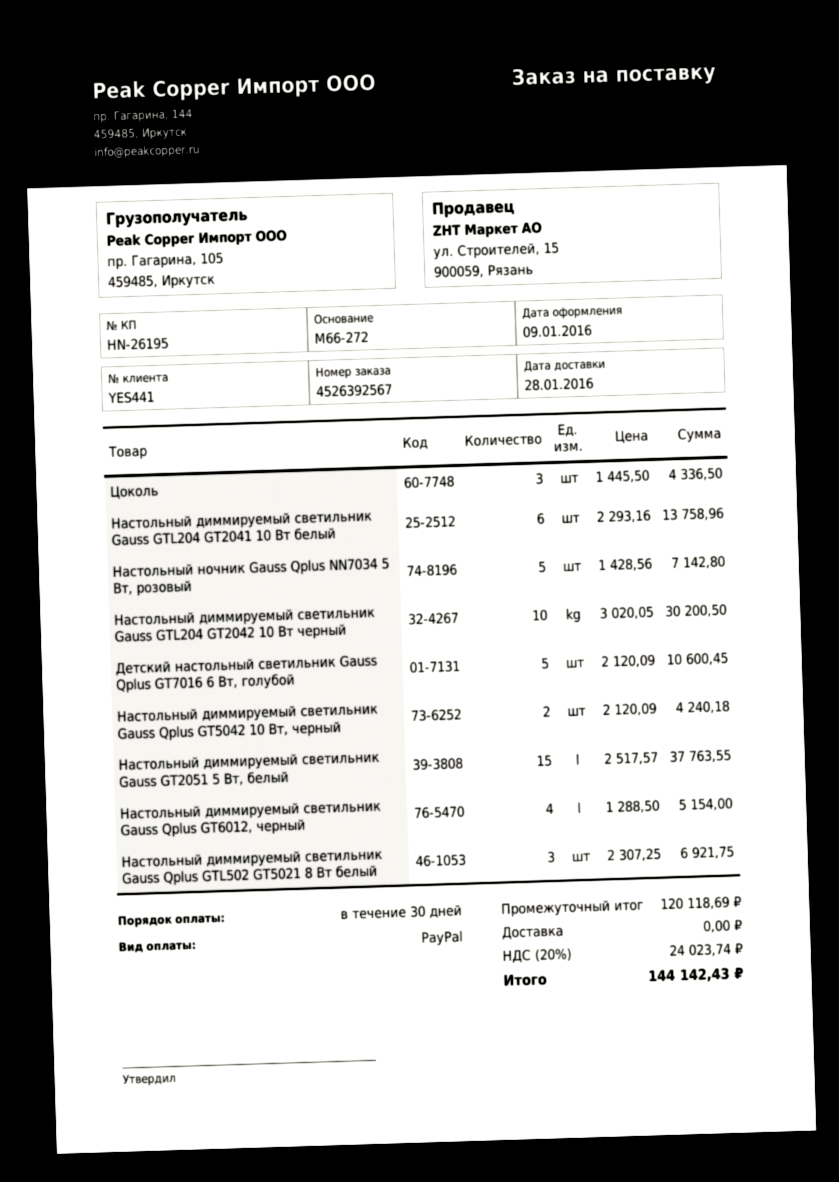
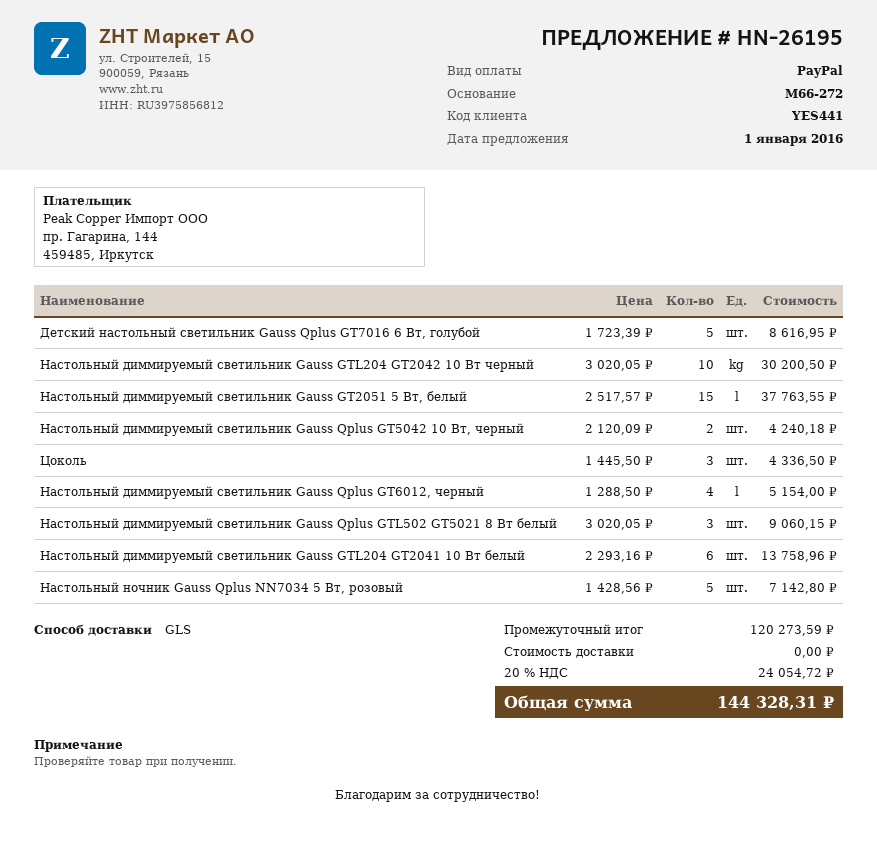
Детский настольный светильник Gauss Qplus GT7016 6 Вт, голубой: 5 x 2120.09 = 10600.45 -> 5 x 1723.39 = 8616.95
Настольный диммируемый светильник Gauss Qplus GTL502 GT5021 8 Вт белый: 3 x 2307.25 = 6921.75 -> 3 x 3020.05 = 9060.15
subtotal: 120118.69 -> 120273.59
tax: 20% = 24023.74 -> 20% = 24054.72
total: 144142.43 -> 144328.31

